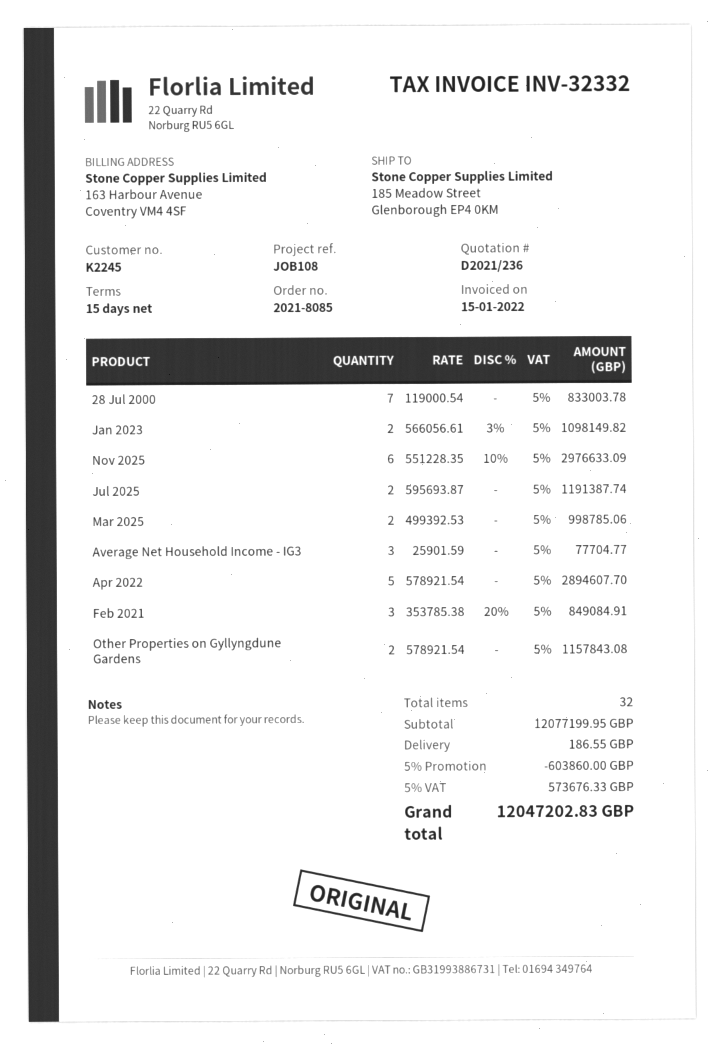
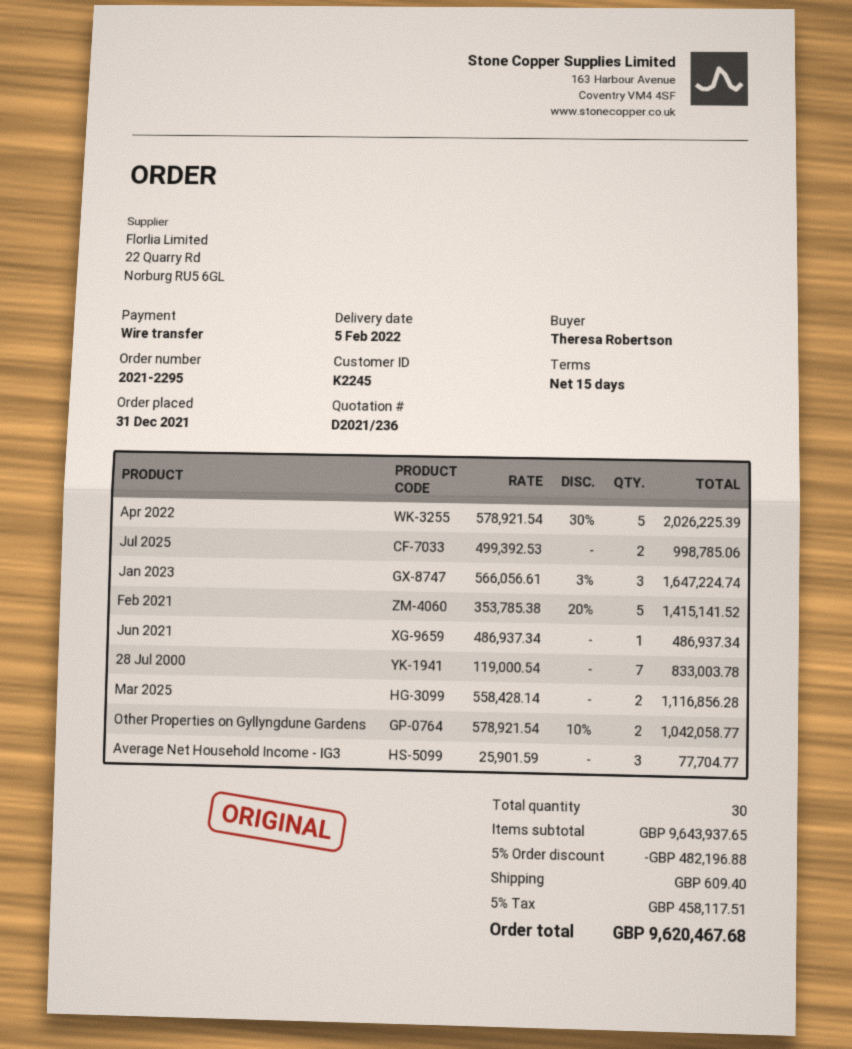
order number: 2021-8085 -> 2021-2295
Jan 2023: 2 x 566056.61 - 3% = 1098149.82 -> 3 x 566056.61 - 3% = 1647224.74
Nov 2025: 6 x 551228.35 - 10% = 2976633.09 -> none
Jul 2025: 2 x 595693.87 = 1191387.74 -> 2 x 499392.53 = 998785.06
Mar 2025: 2 x 499392.53 = 998785.06 -> 2 x 558428.14 = 1116856.28
Apr 2022: 5 x 578921.54 = 2894607.70 -> 5 x 578921.54 - 30% = 2026225.39
Feb 2021: 3 x 353785.38 - 20% = 849084.91 -> 5 x 353785.38 - 20% = 1415141.52
Other Properties on Gyllyngdune Gardens: 2 x 578921.54 = 1157843.08 -> 2 x 578921.54 - 10% = 1042058.77
Jun 2021: none -> 1 x 486937.34 = 486937.34
total quantity: 32 -> 30
subtotal: 12077199.95 -> 9643937.65
discount: 5% = 603860.00 -> 5% = 482196.88
shipping: 186.55 -> 609.40
tax: 5% = 573676.33 -> 5% = 458117.51
total: 12047202.83 -> 9620467.68

